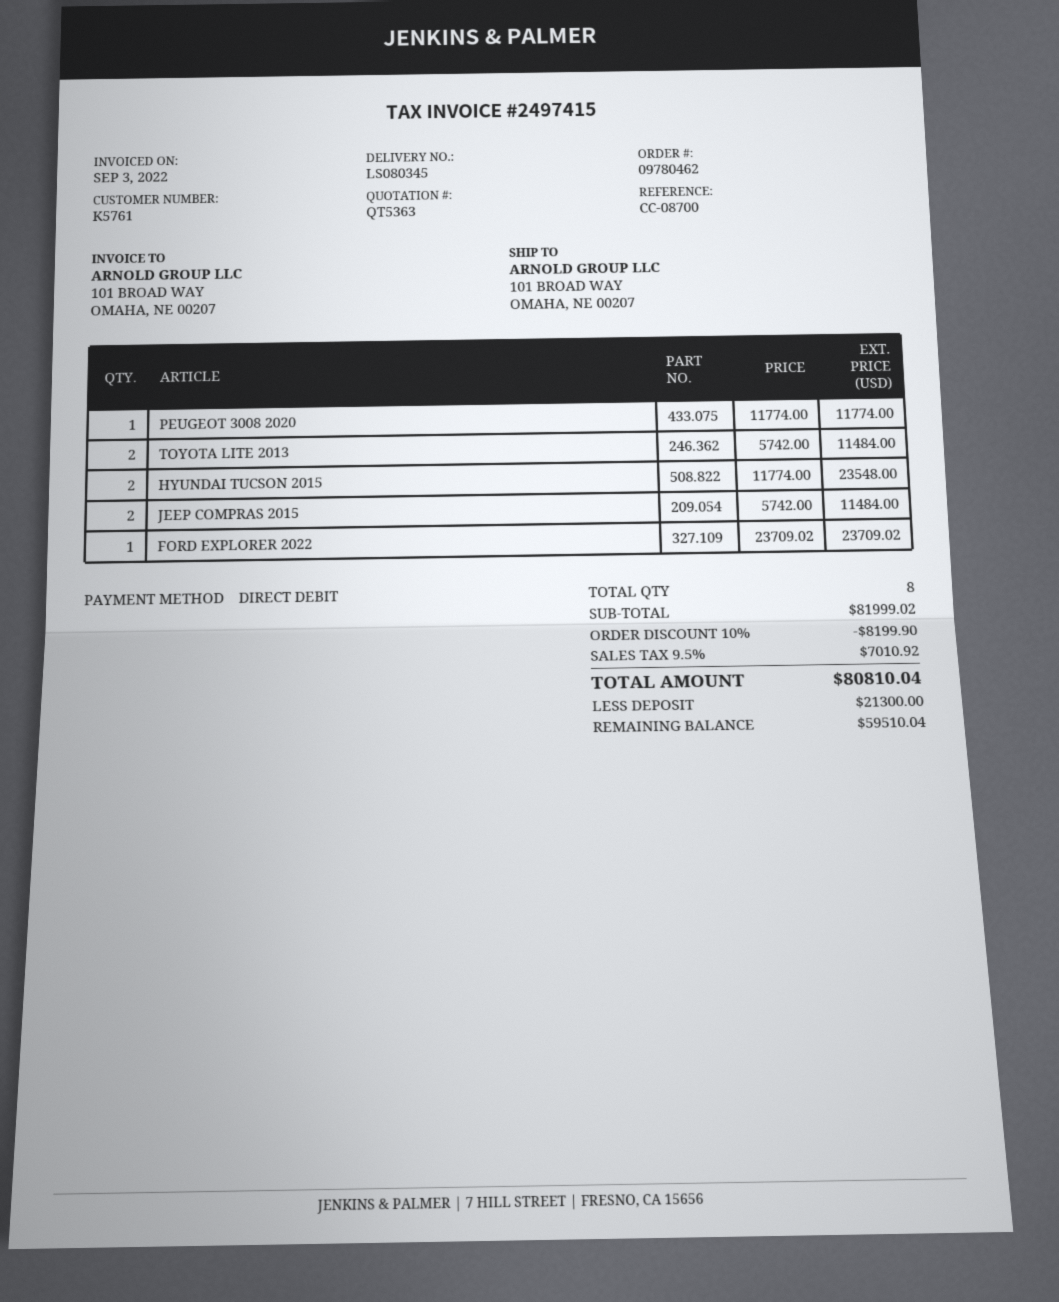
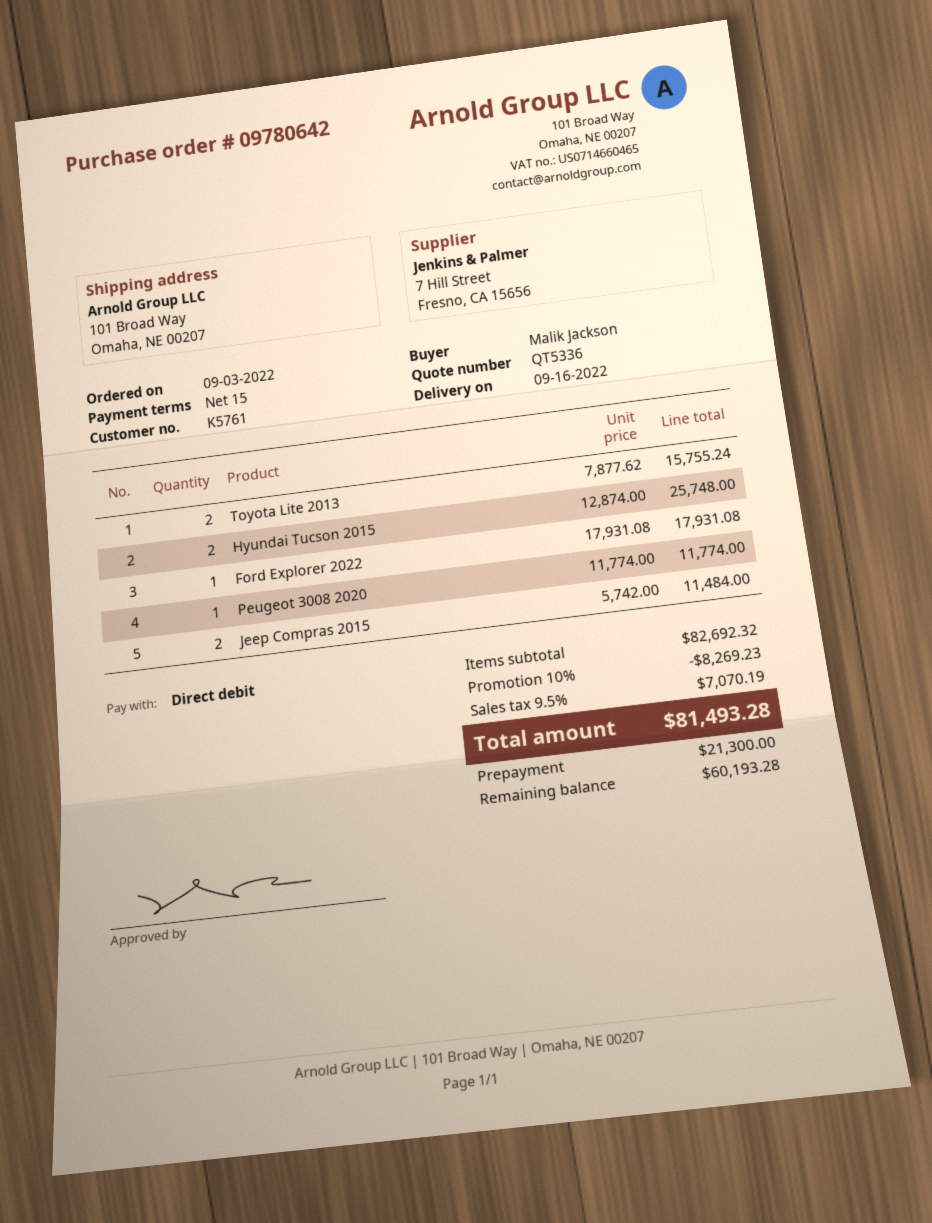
quote number: QT5363 -> QT5336
order number: 09780462 -> 09780642
TOYOTA LITE 2013: 2 x 5742.00 = 11484.00 -> 2 x 7877.62 = 15755.24
HYUNDAI TUCSON 2015: 2 x 11774.00 = 23548.00 -> 2 x 12874.00 = 25748.00
FORD EXPLORER 2022: 1 x 23709.02 = 23709.02 -> 1 x 17931.08 = 17931.08
subtotal: 81999.02 -> 82692.32
discount: 10% = 8199.90 -> 10% = 8269.23
tax: 9.5% = 7010.92 -> 9.5% = 7070.19
total: 80810.04 -> 81493.28
balance: 59510.04 -> 60193.28

